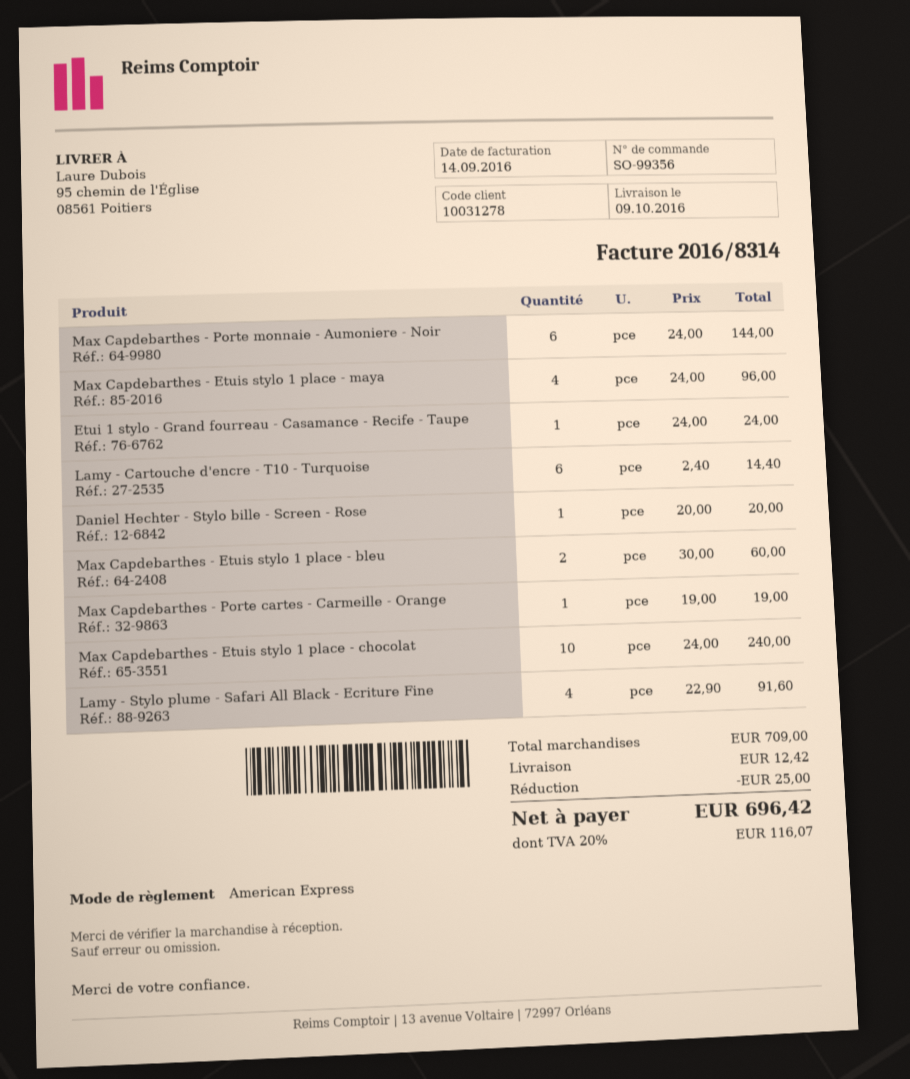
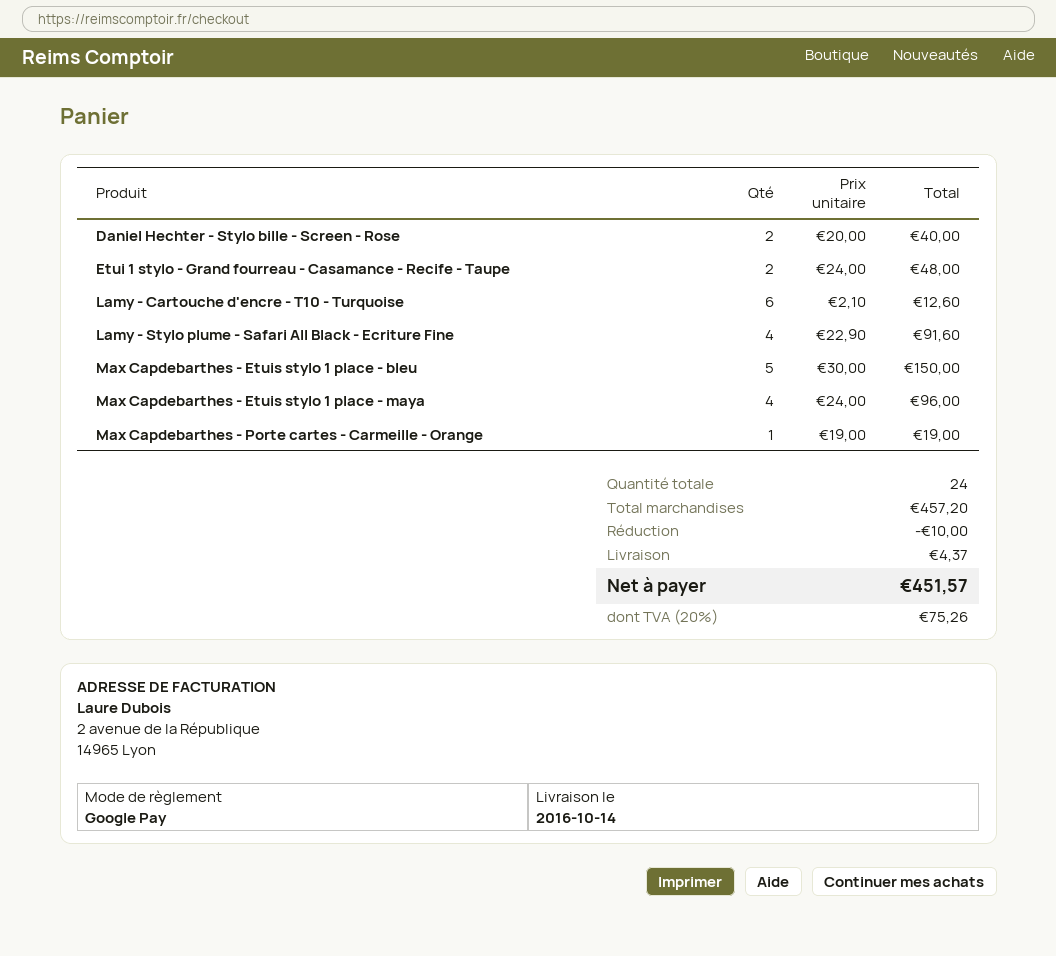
delivery date: 2016-10-09 -> 2016-10-14
payment method: American Express -> Google Pay
Max Capdebarthes - Porte monnaie - Aumoniere - Noir: 6 x 24.00 = 144.00 -> none
Etui 1 stylo - Grand fourreau - Casamance - Recife - Taupe: 1 x 24.00 = 24.00 -> 2 x 24.00 = 48.00
Lamy - Cartouche d'encre - T10 - Turquoise: 6 x 2.40 = 14.40 -> 6 x 2.10 = 12.60
Daniel Hechter - Stylo bille - Screen - Rose: 1 x 20.00 = 20.00 -> 2 x 20.00 = 40.00
Max Capdebarthes - Etuis stylo 1 place - bleu: 2 x 30.00 = 60.00 -> 5 x 30.00 = 150.00
Max Capdebarthes - Etuis stylo 1 place - chocolat: 10 x 24.00 = 240.00 -> none
subtotal: 709.00 -> 457.20
discount: 25.00 -> 10.00
shipping: 12.42 -> 4.37
tax: 20% = 116.07 -> 20% = 75.26
total: 696.42 -> 451.57

